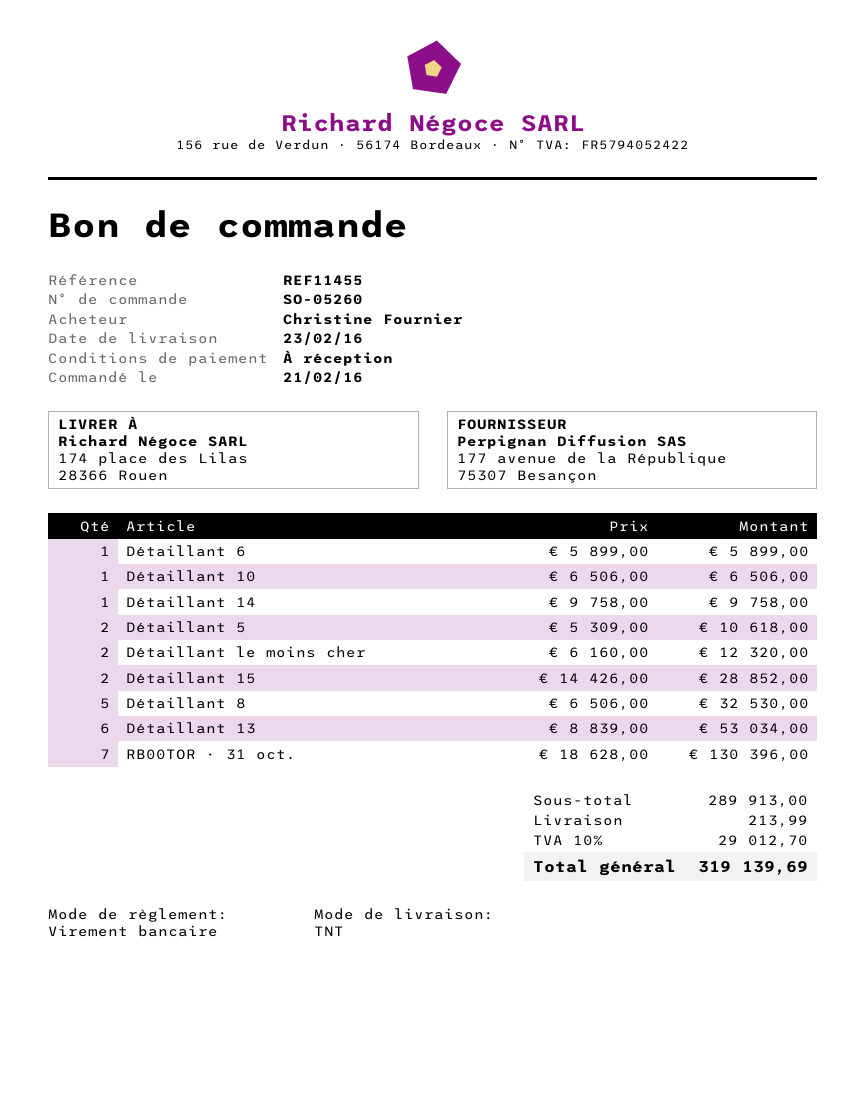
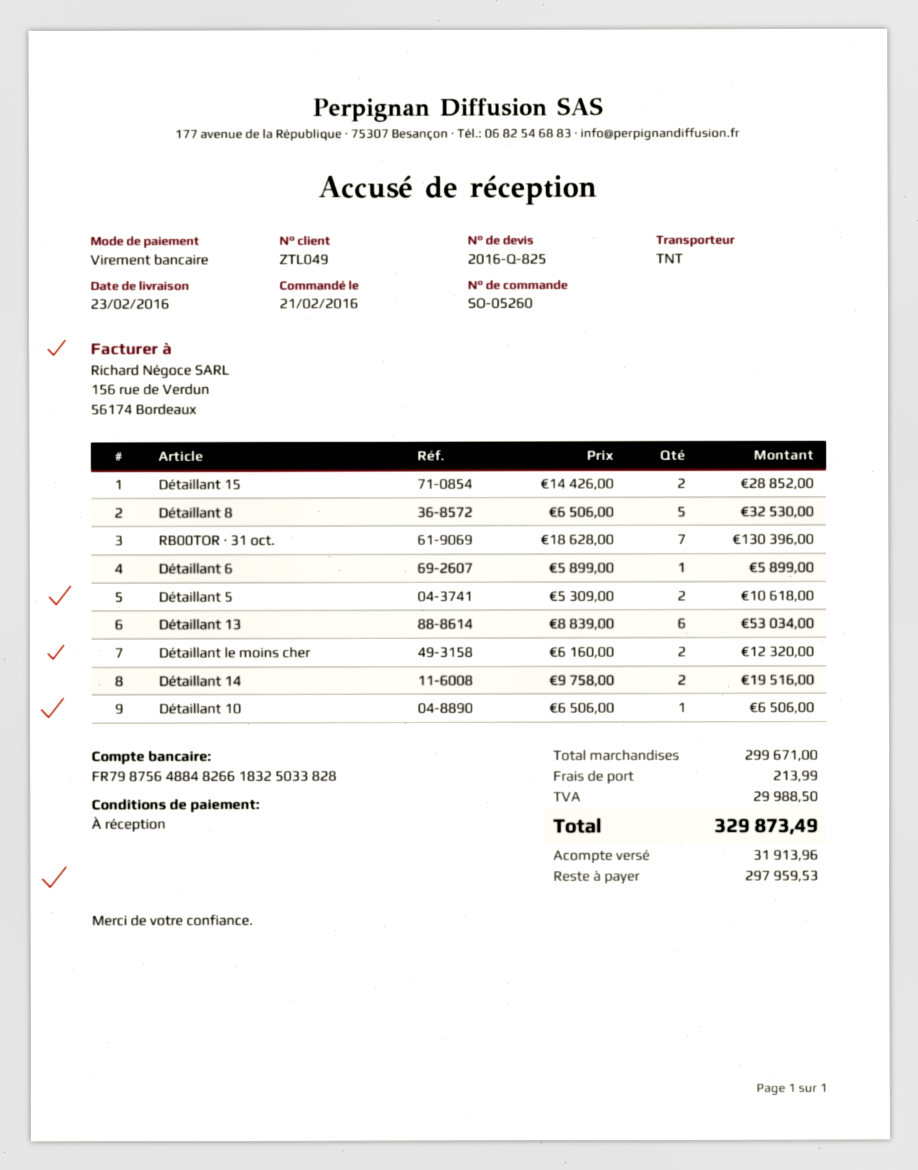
Détaillant 14: 1 x 9758.00 = 9758.00 -> 2 x 9758.00 = 19516.00
subtotal: 289913.00 -> 299671.00
tax: 29012.70 -> 29988.50
total: 319139.69 -> 329873.49

